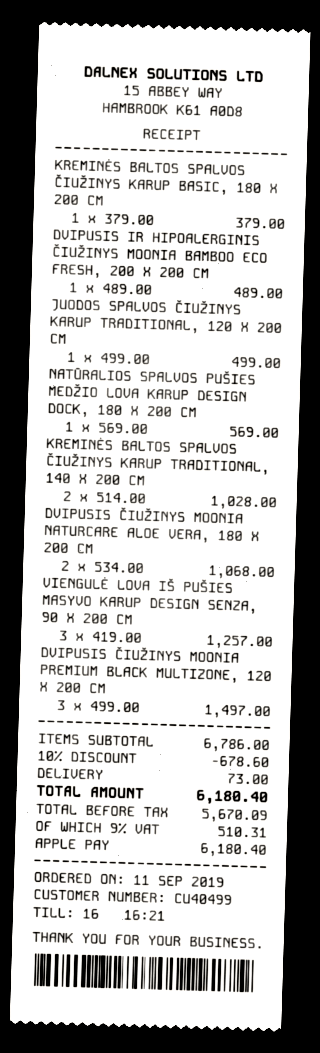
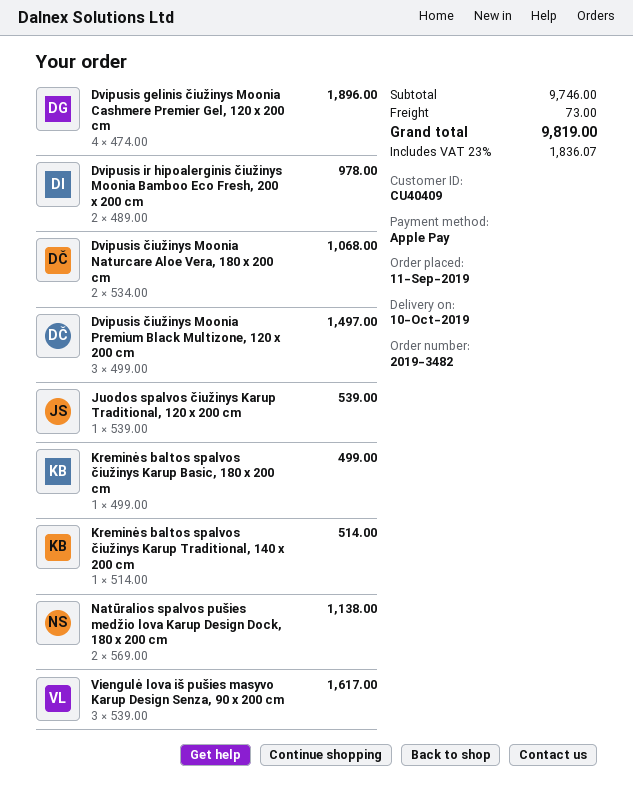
customer number: CU40499 -> CU40409
KREMINĖS BALTOS SPALVOS ČIUŽINYS KARUP BASIC, 180 X 200 CM: 1 x 379.00 = 379.00 -> 1 x 499.00 = 499.00
DVIPUSIS IR HIPOALERGINIS ČIUŽINYS MOONIA BAMBOO ECO FRESH, 200 X 200 CM: 1 x 489.00 = 489.00 -> 2 x 489.00 = 978.00
JUODOS SPALVOS ČIUŽINYS KARUP TRADITIONAL, 120 X 200 CM: 1 x 499.00 = 499.00 -> 1 x 539.00 = 539.00
NATŪRALIOS SPALVOS PUŠIES MEDŽIO LOVA KARUP DESIGN DOCK, 180 X 200 CM: 1 x 569.00 = 569.00 -> 2 x 569.00 = 1138.00
KREMINĖS BALTOS SPALVOS ČIUŽINYS KARUP TRADITIONAL, 140 X 200 CM: 2 x 514.00 = 1028.00 -> 1 x 514.00 = 514.00
VIENGULĖ LOVA IŠ PUŠIES MASYVO KARUP DESIGN SENZA, 90 X 200 CM: 3 x 419.00 = 1257.00 -> 3 x 539.00 = 1617.00
Dvipusis gelinis čiužinys Moonia Cashmere Premier Gel, 120 x 200 cm: none -> 4 x 474.00 = 1896.00
subtotal: 6786.00 -> 9746.00
discount: 10% = 678.60 -> none
tax: 9% = 510.31 -> 23% = 1836.07
total: 6180.40 -> 9819.00

